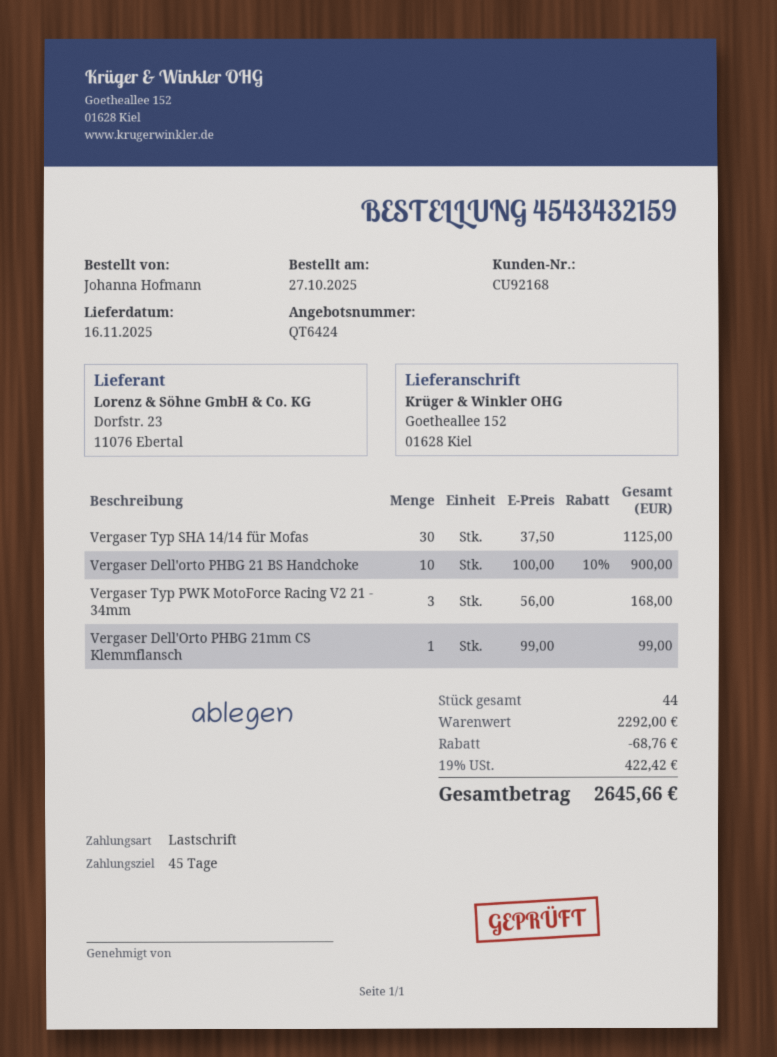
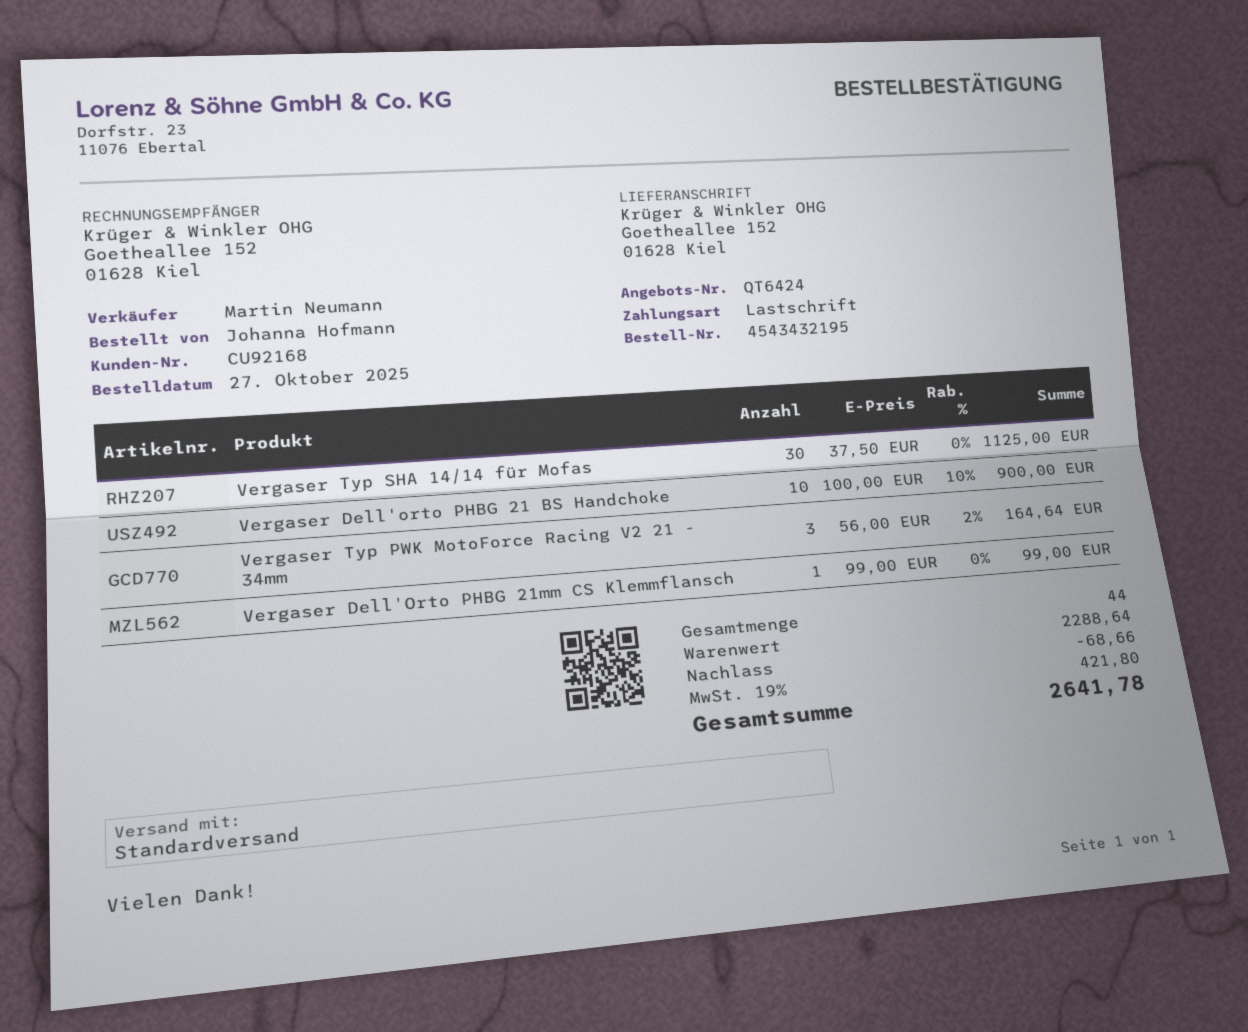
order number: 4543432159 -> 4543432195
Vergaser Typ PWK MotoForce Racing V2 21 - 34mm: 3 x 56.00 = 168.00 -> 3 x 56.00 - 2% = 164.64
subtotal: 2292.00 -> 2288.64
discount: 68.76 -> 68.66
tax: 19% = 422.42 -> 19% = 421.80
total: 2645.66 -> 2641.78

